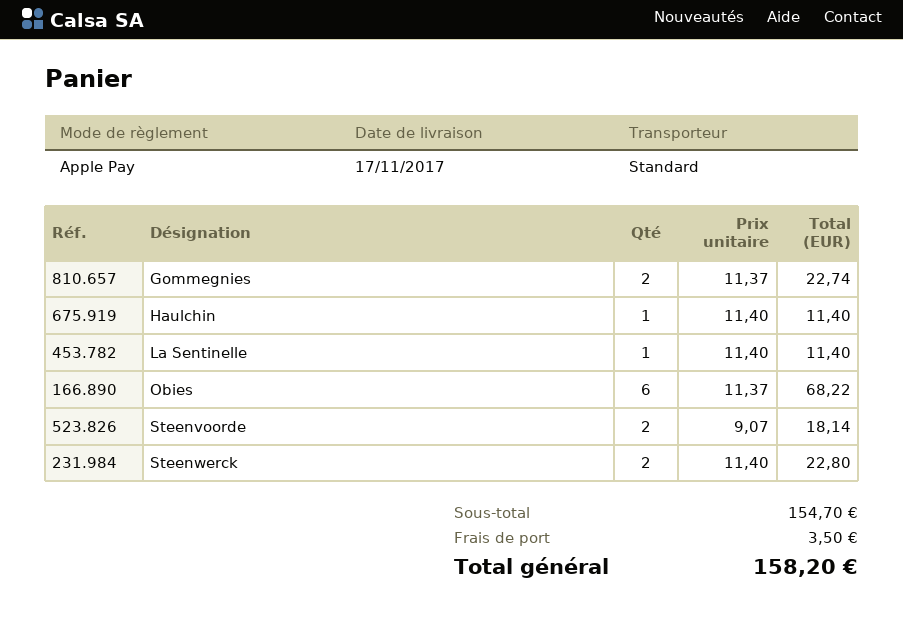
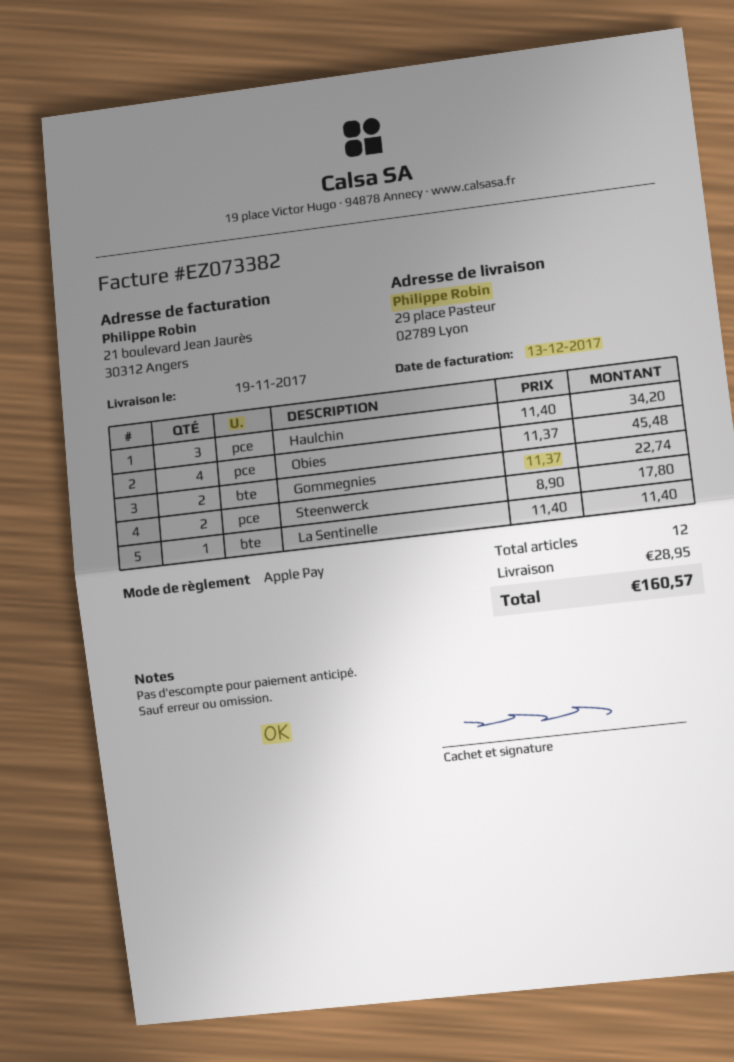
delivery date: 2017-11-17 -> 2017-11-19
Haulchin: 1 x 11.40 = 11.40 -> 3 x 11.40 = 34.20
Obies: 6 x 11.37 = 68.22 -> 4 x 11.37 = 45.48
Steenvoorde: 2 x 9.07 = 18.14 -> none
Steenwerck: 2 x 11.40 = 22.80 -> 2 x 8.90 = 17.80
shipping: 3.50 -> 28.95
total: 158.20 -> 160.57

